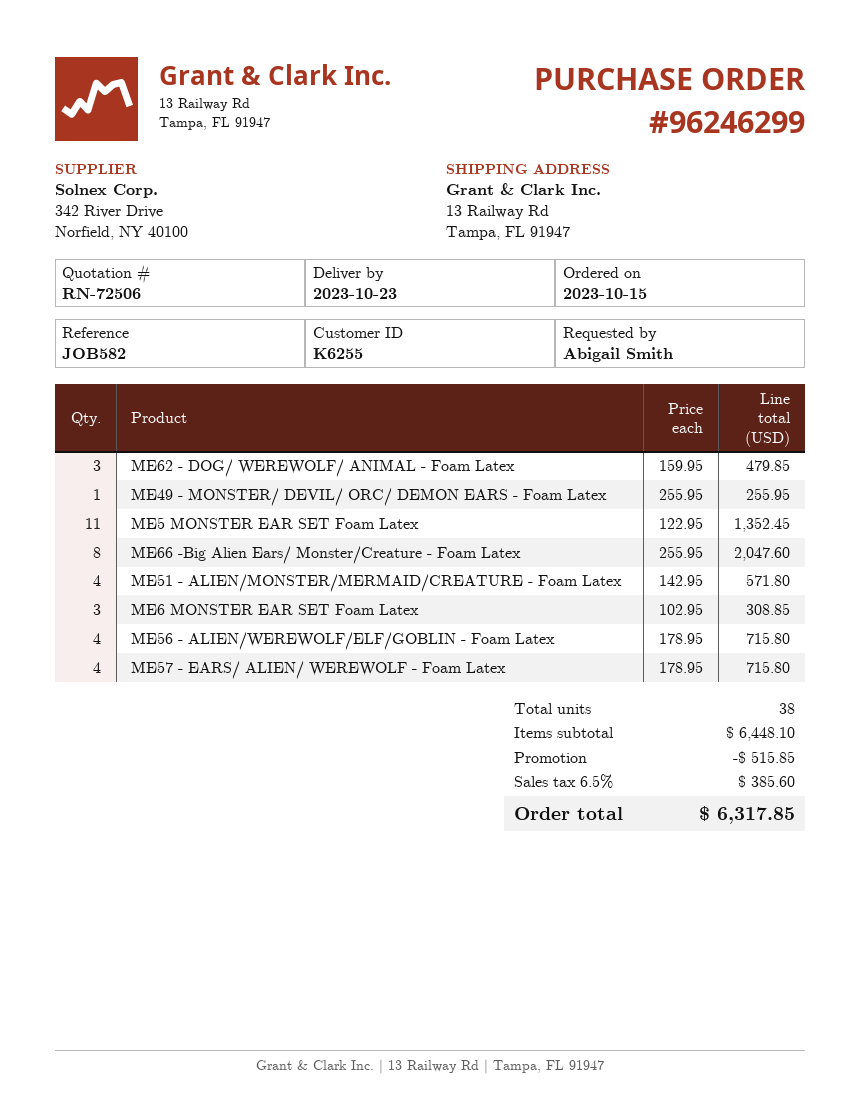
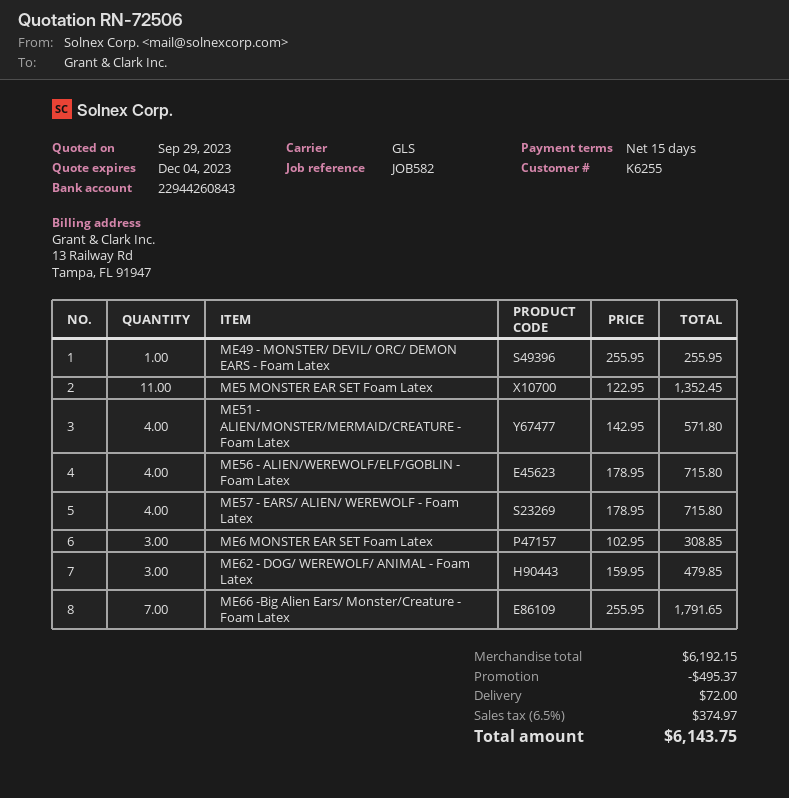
ME66 -Big Alien Ears/ Monster/Creature - Foam Latex: 8 x 255.95 = 2047.60 -> 7 x 255.95 = 1791.65
subtotal: 6448.10 -> 6192.15
discount: 515.85 -> 495.37
shipping: none -> 72.00
tax: 6.5% = 385.60 -> 6.5% = 374.97
total: 6317.85 -> 6143.75

